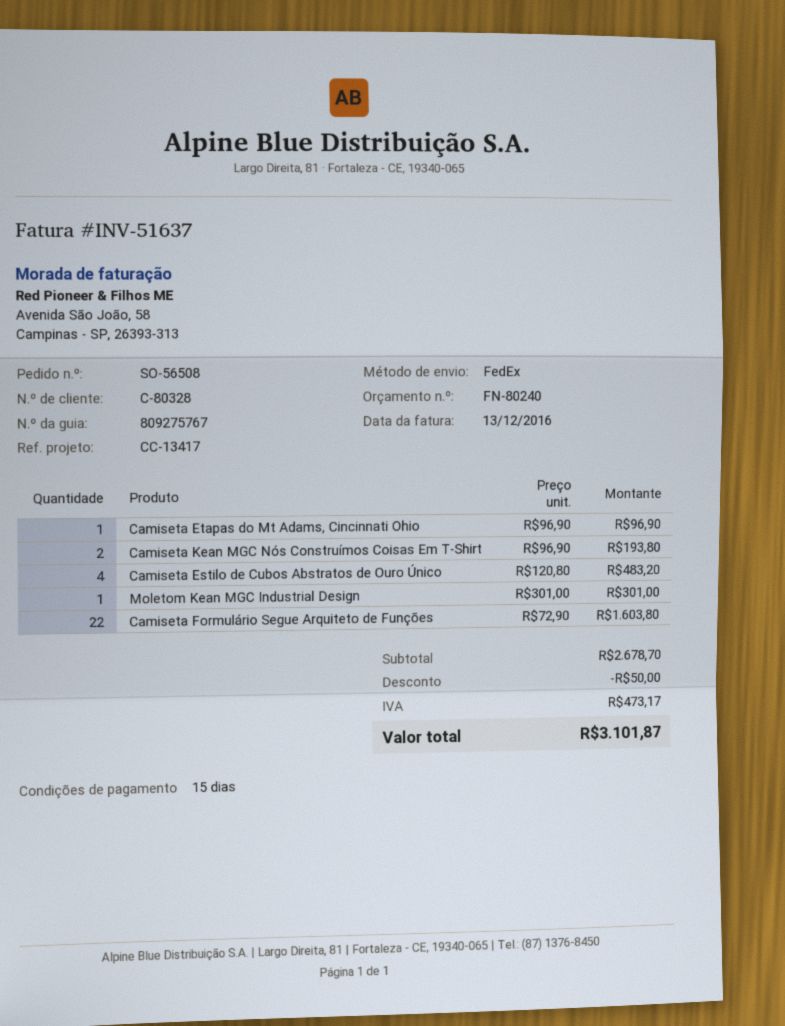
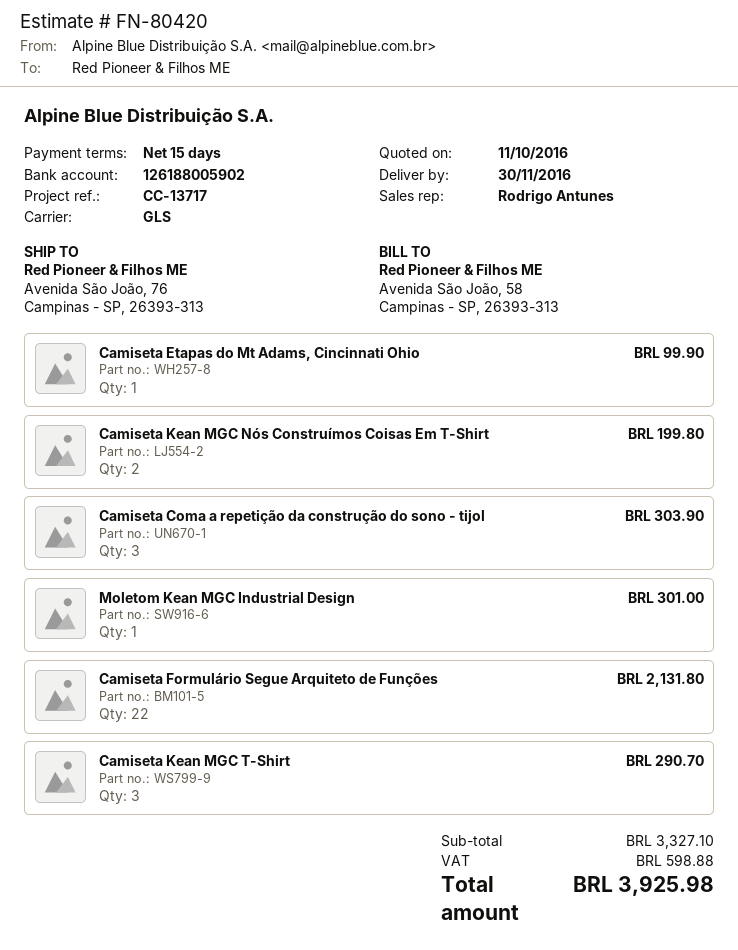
quote number: FN-80240 -> FN-80420
reference: CC-13417 -> CC-13717
shipping method: FedEx -> GLS
Camiseta Etapas do Mt Adams, Cincinnati Ohio: 1 for 96.90 -> 1 for 99.90
Camiseta Kean MGC Nós Construímos Coisas Em T-Shirt: 2 for 193.80 -> 2 for 199.80
Camiseta Estilo de Cubos Abstratos de Ouro Único: 4 for 483.20 -> none
Camiseta Formulário Segue Arquiteto de Funções: 22 for 1603.80 -> 22 for 2131.80
Camiseta Coma a repetição da construção do sono - tijol: none -> 3 for 303.90
Camiseta Kean MGC T-Shirt: none -> 3 for 290.70
subtotal: 2678.70 -> 3327.10
discount: 50.00 -> none
tax: 473.17 -> 598.88
total: 3101.87 -> 3925.98

